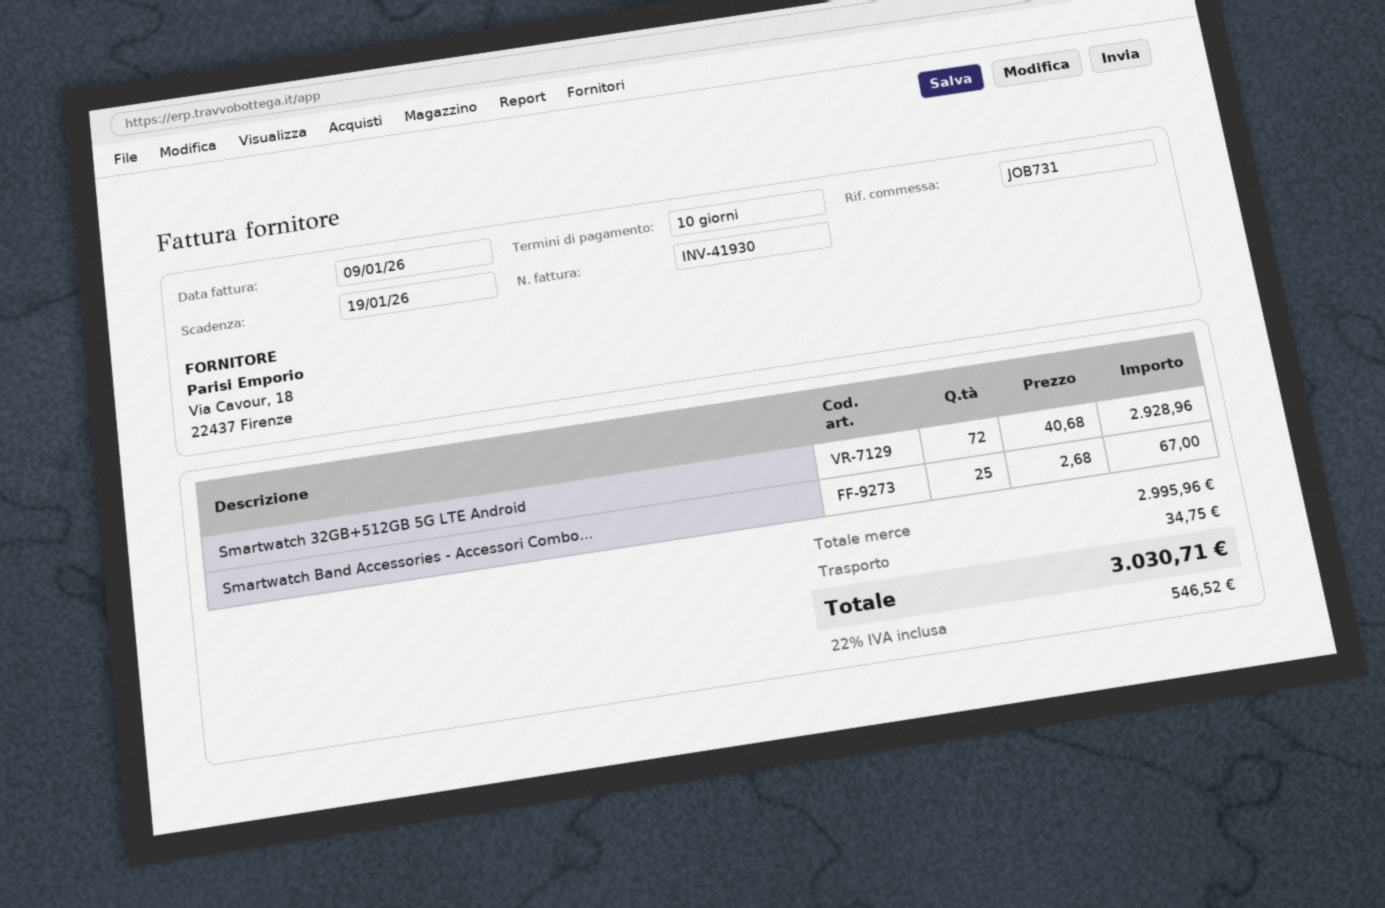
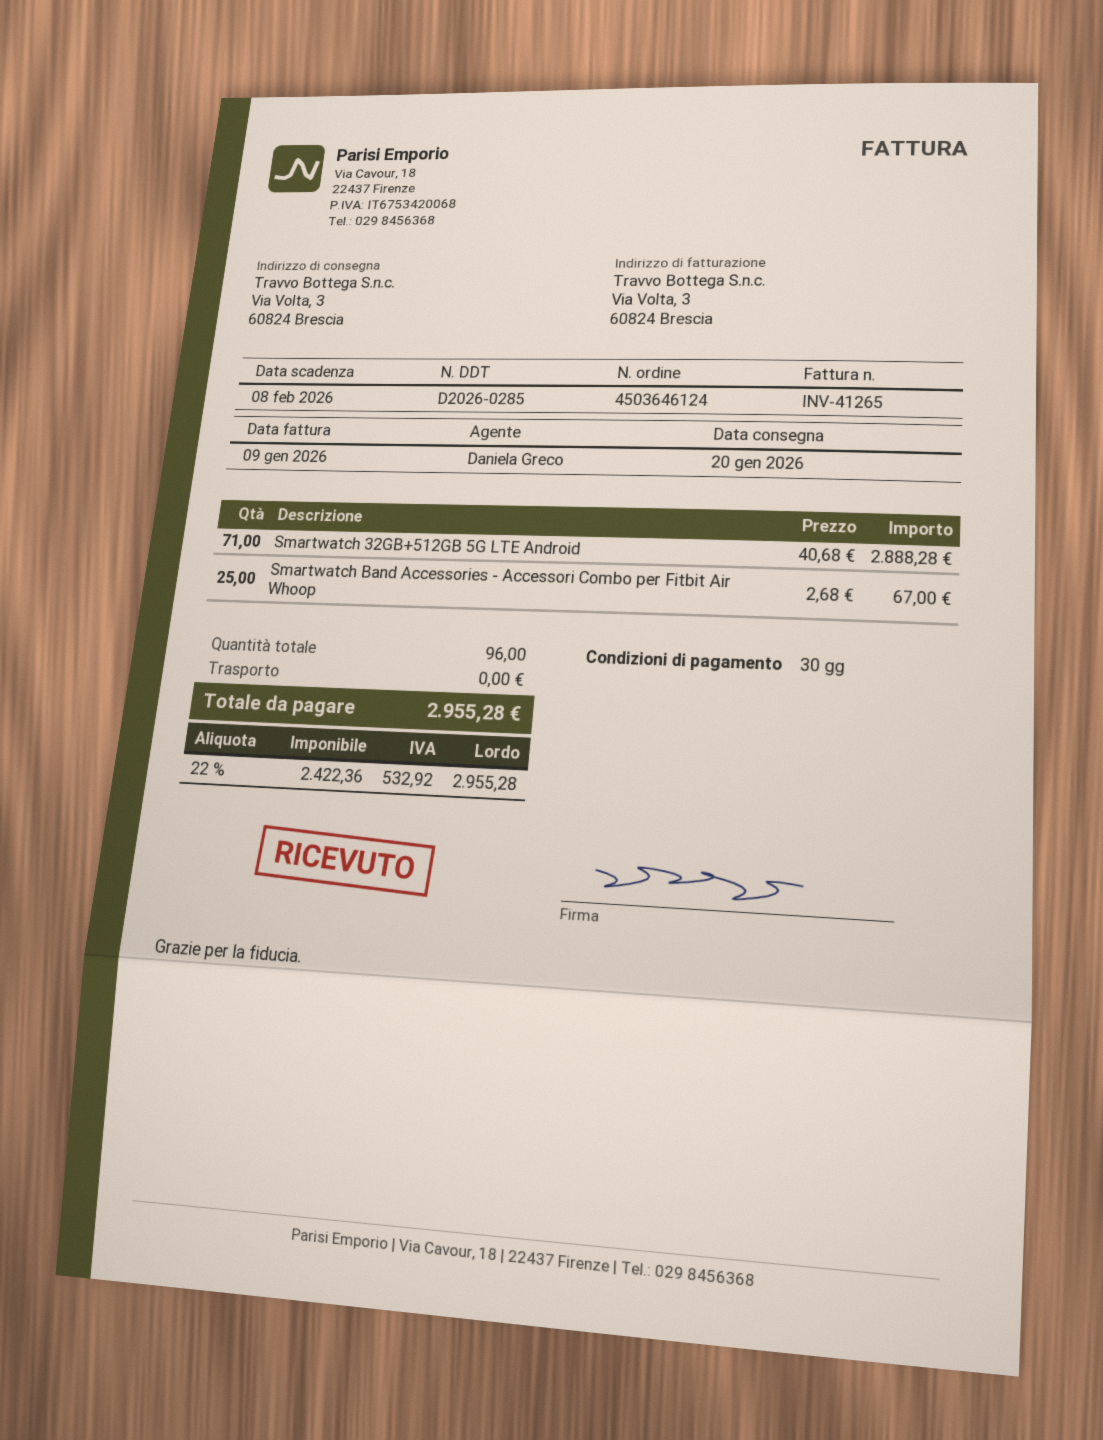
invoice number: INV-41930 -> INV-41265
payment terms: 10 days -> 30 days
due date: 2026-01-19 -> 2026-02-08
Smartwatch 32GB+512GB 5G LTE Android: 72 x 40.68 = 2928.96 -> 71 x 40.68 = 2888.28
shipping: 34.75 -> 0.00
tax: 22% = 546.52 -> 22% = 532.92
total: 3030.71 -> 2955.28

